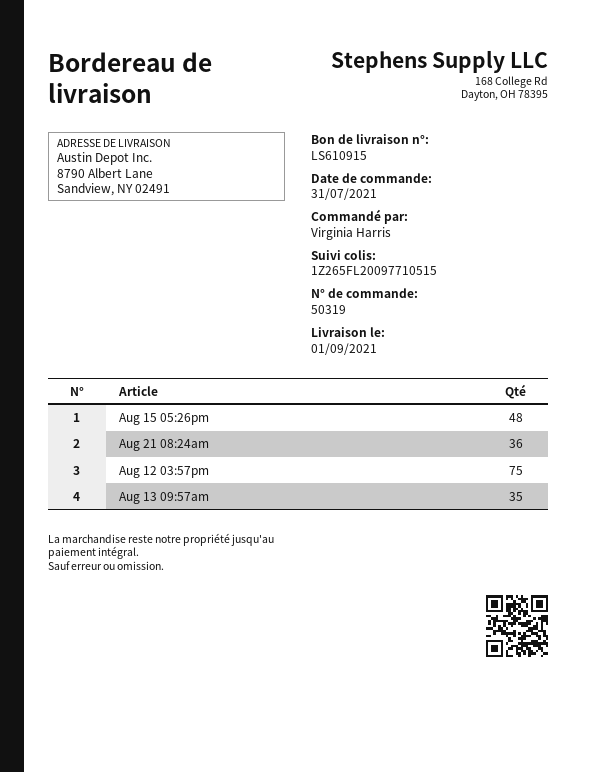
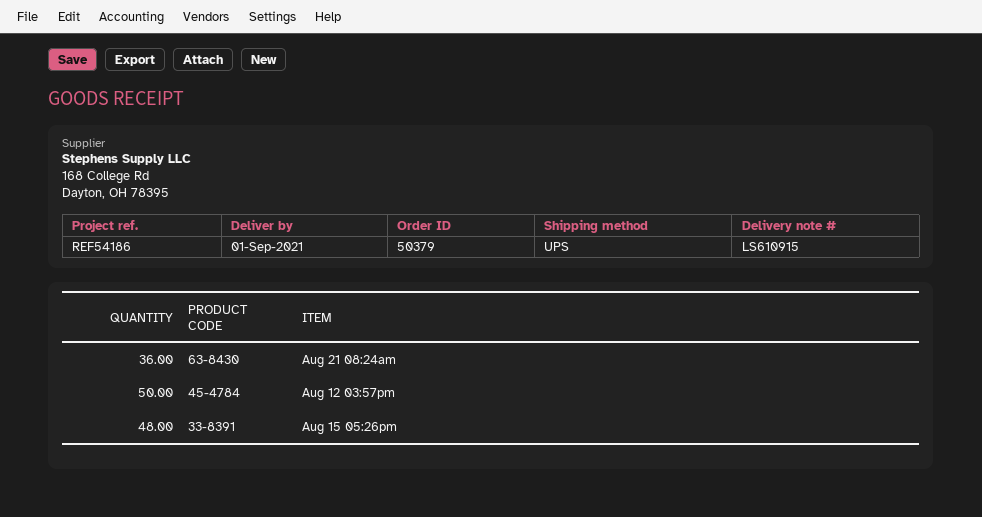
order number: 50319 -> 50379
Aug 12 03:57pm: 75 -> 50
Aug 13 09:57am: 35 -> none

